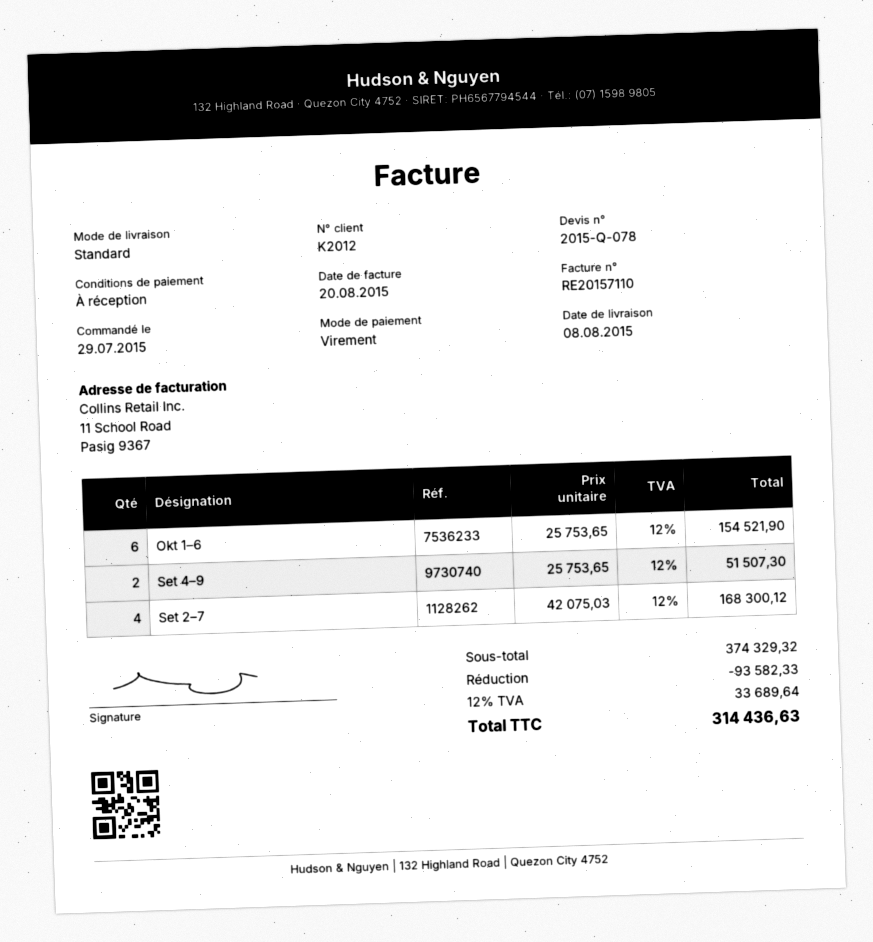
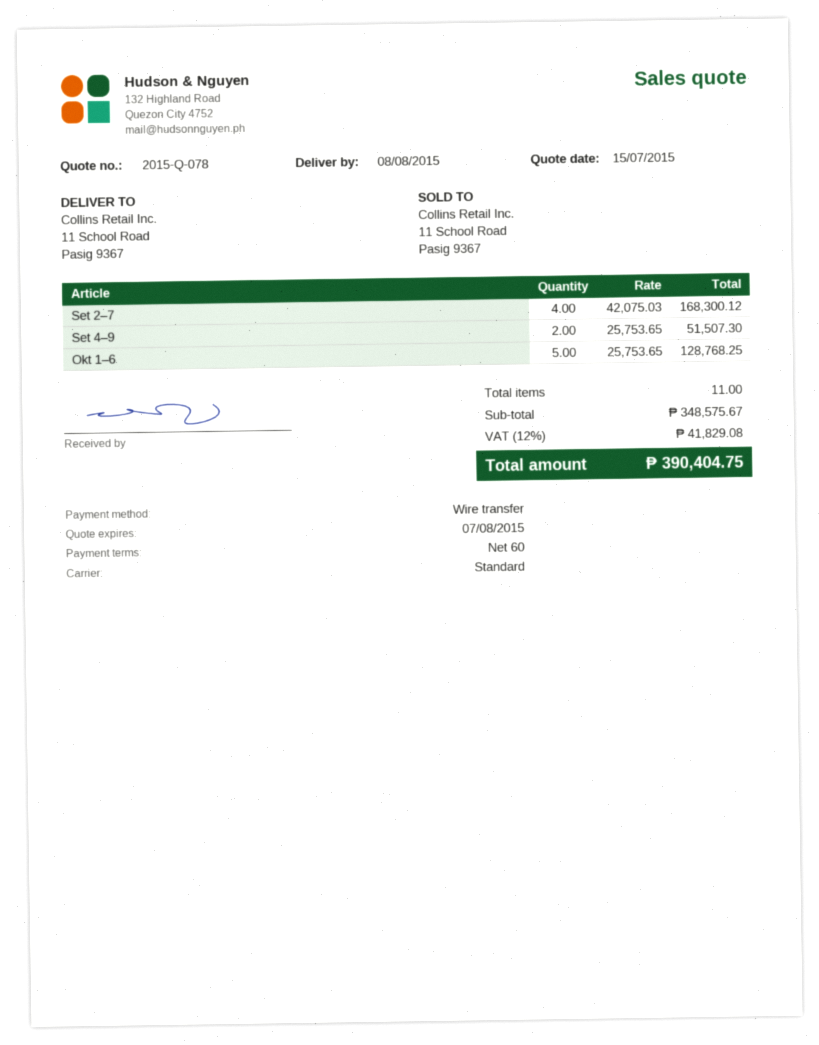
payment terms: on receipt -> 60 days
Okt 1–6: 6 x 25753.65 = 154521.90 -> 5 x 25753.65 = 128768.25
subtotal: 374329.32 -> 348575.67
discount: 93582.33 -> none
tax: 12% = 33689.64 -> 12% = 41829.08
total: 314436.63 -> 390404.75

